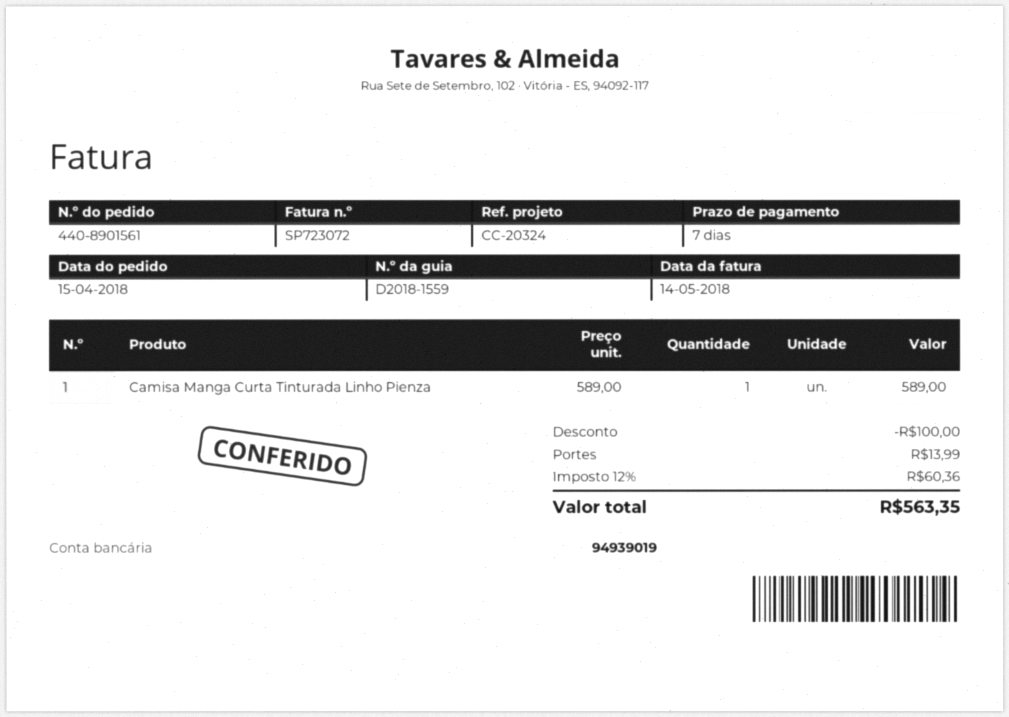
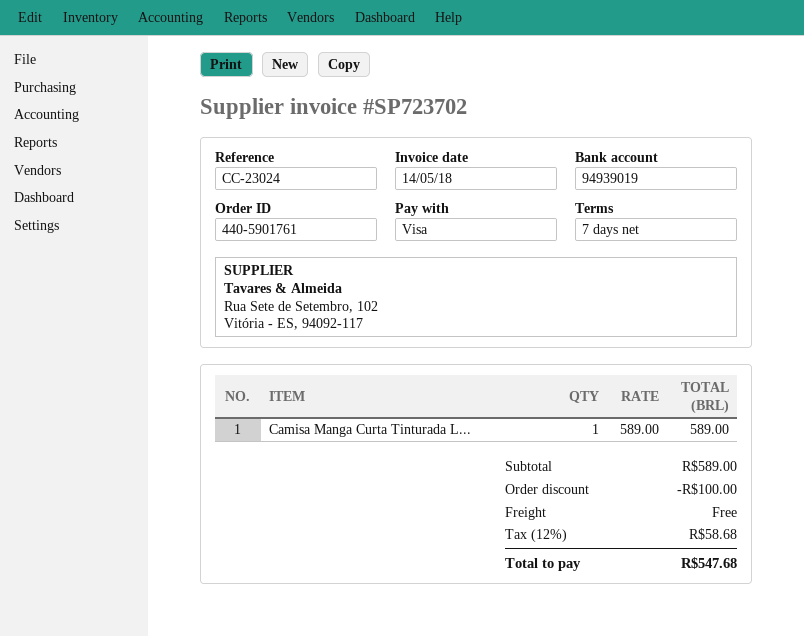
order number: 440-8901561 -> 440-5901761
invoice number: SP723072 -> SP723702
reference: CC-20324 -> CC-23024
shipping: 13.99 -> 0.00
tax: 12% = 60.36 -> 12% = 58.68
total: 563.35 -> 547.68

